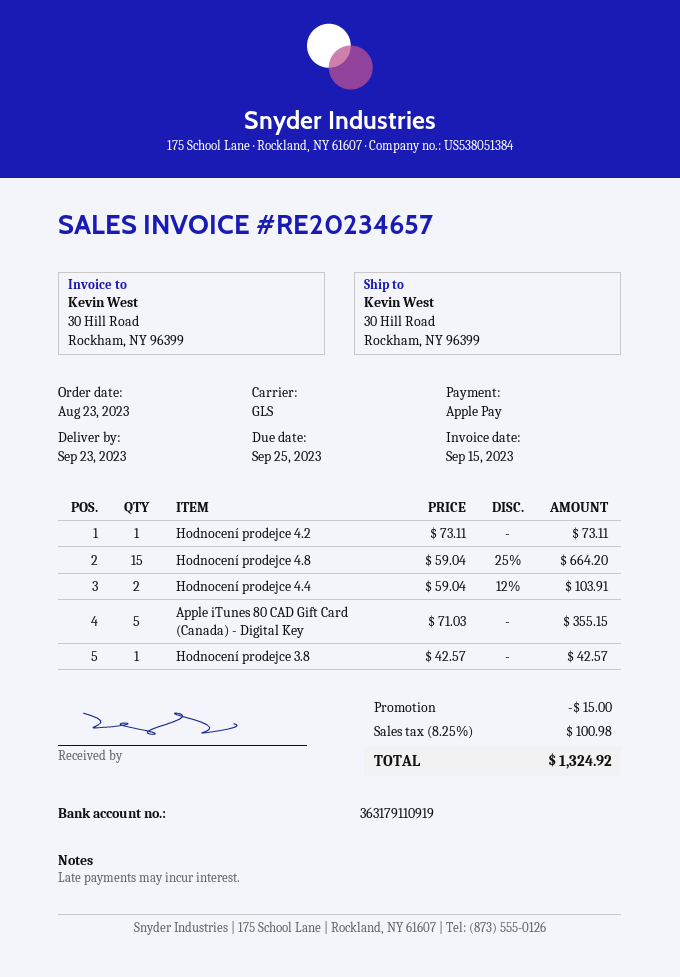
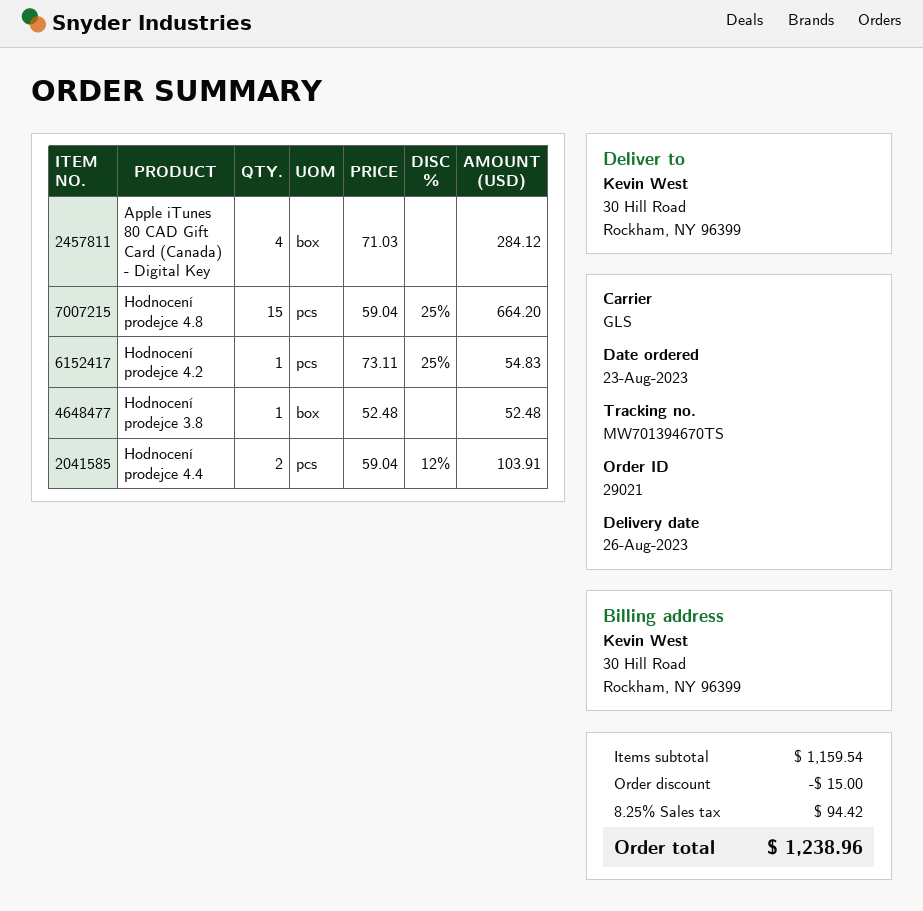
delivery date: 2023-09-23 -> 2023-08-26
Hodnocení prodejce 4.2: 1 x 73.11 = 73.11 -> 1 x 73.11 - 25% = 54.83
Apple iTunes 80 CAD Gift Card (Canada) - Digital Key: 5 x 71.03 = 355.15 -> 4 x 71.03 = 284.12
Hodnocení prodejce 3.8: 1 x 42.57 = 42.57 -> 1 x 52.48 = 52.48
tax: 8.25% = 100.98 -> 8.25% = 94.42
total: 1324.92 -> 1238.96

